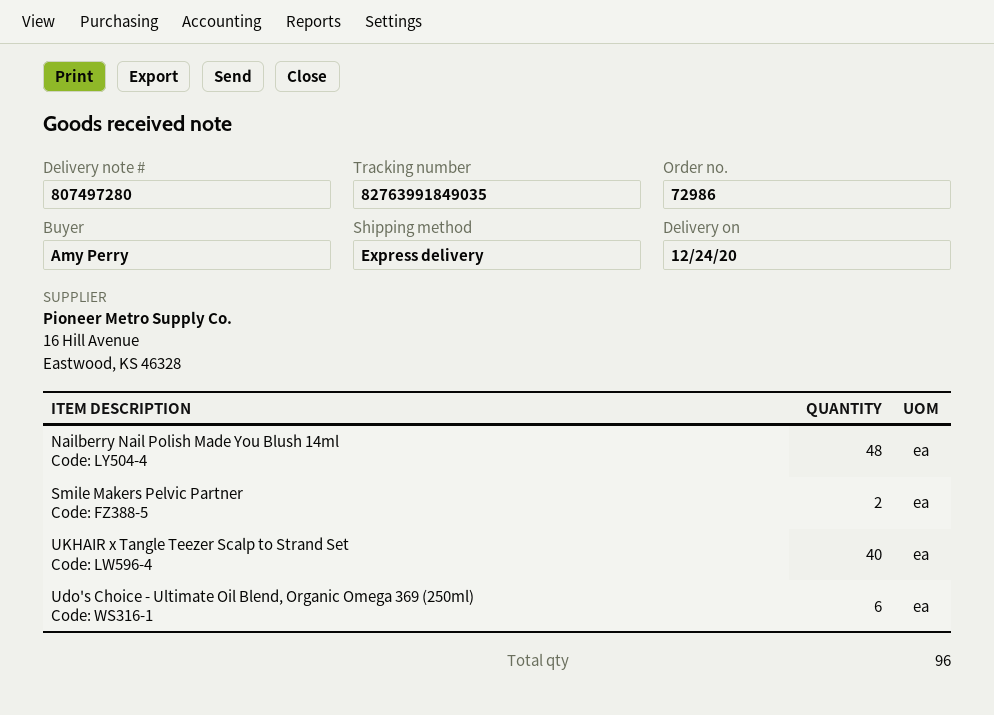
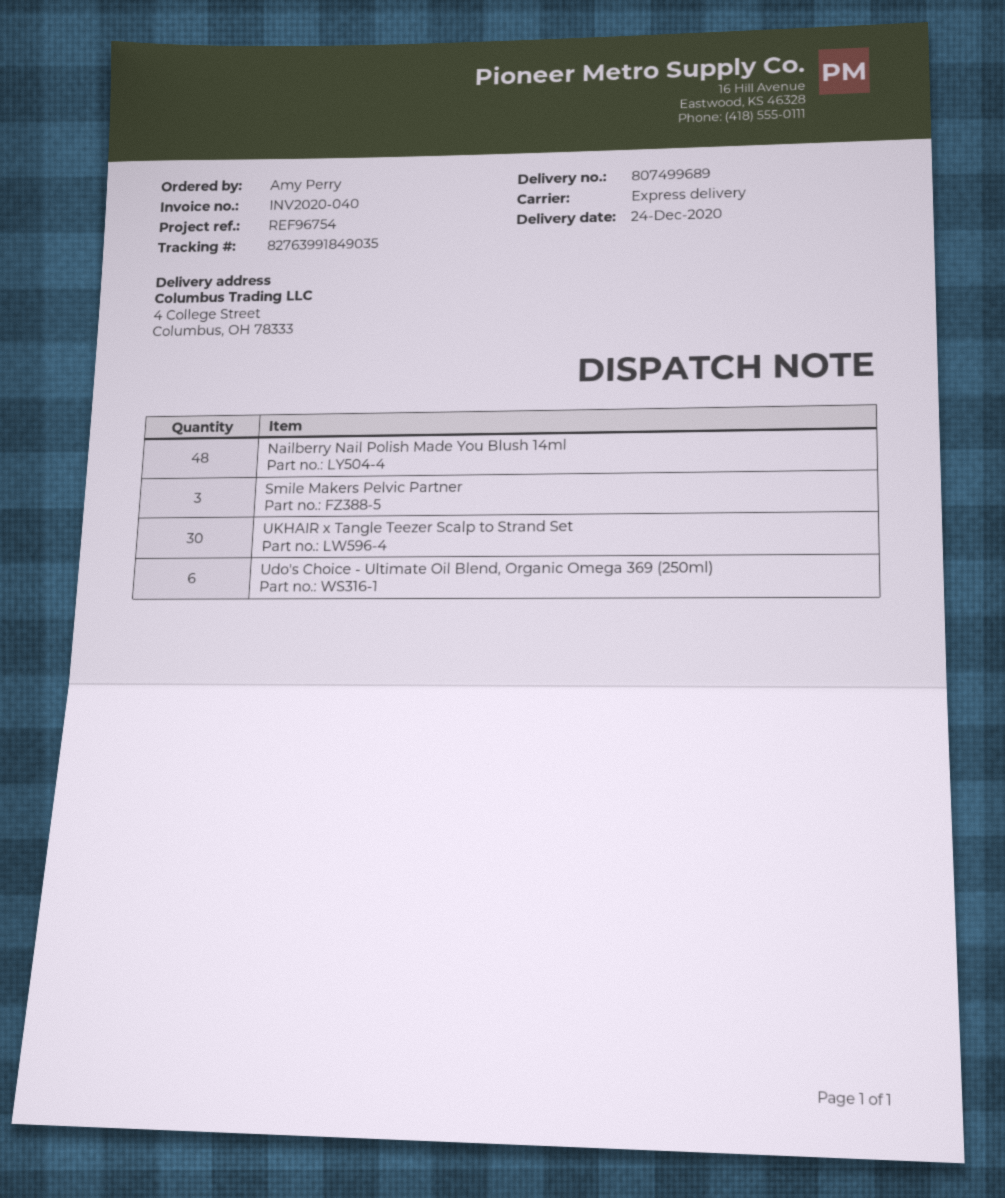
delivery note number: 807497280 -> 807499689
Smile Makers Pelvic Partner: 2 -> 3
UKHAIR x Tangle Teezer Scalp to Strand Set: 40 -> 30

